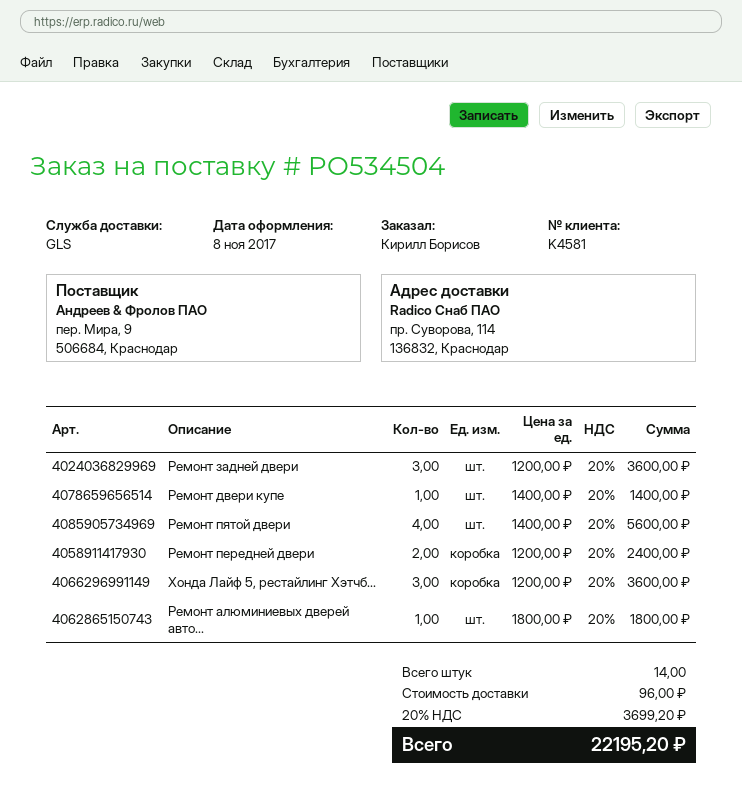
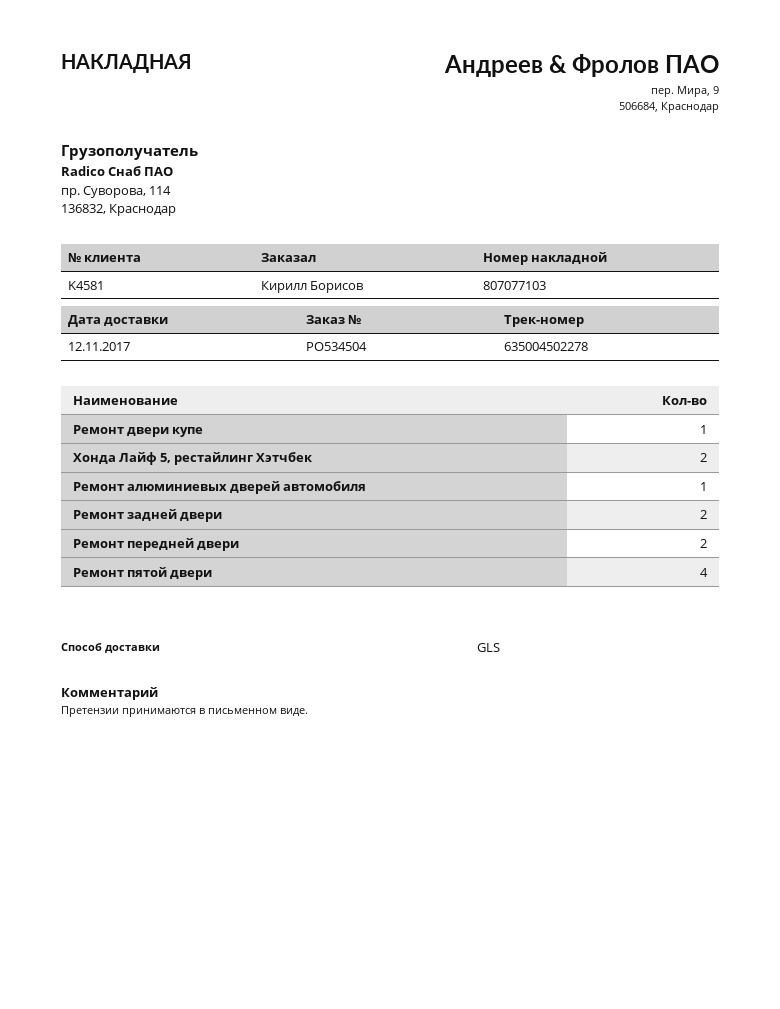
Ремонт задней двери: 3 -> 2
Хонда Лайф 5, рестайлинг Хэтчб...: 3 -> 2

